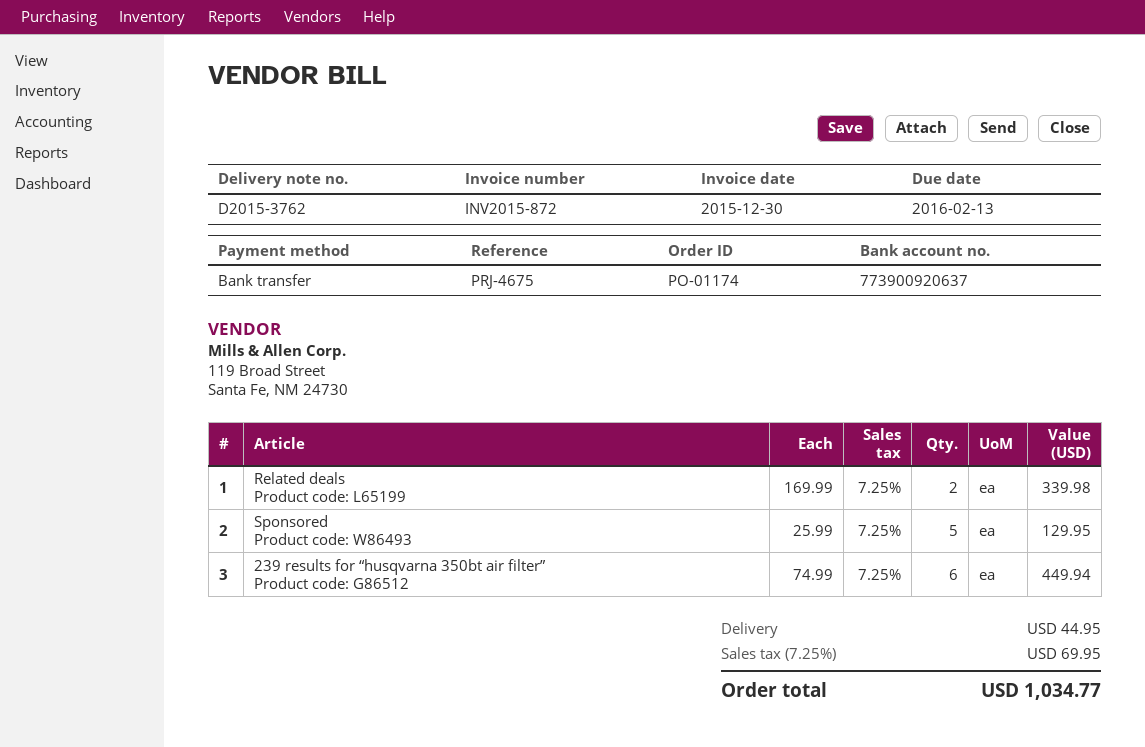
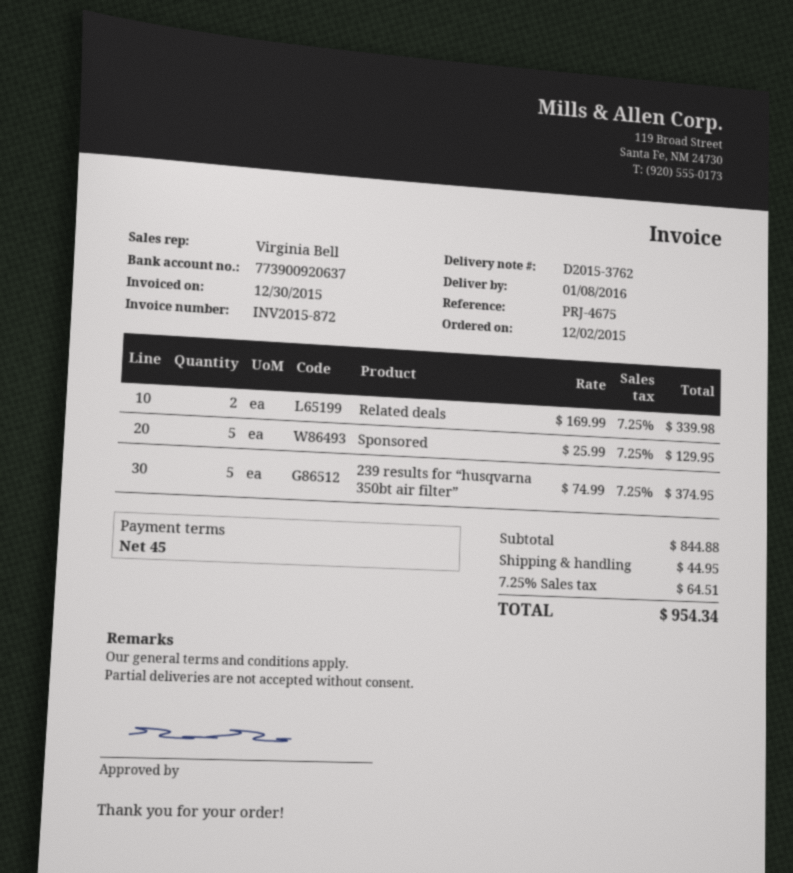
239 results for “husqvarna 350bt air filter”: 6 x 74.99 = 449.94 -> 5 x 74.99 = 374.95
tax: 7.25% = 69.95 -> 7.25% = 64.51
total: 1034.77 -> 954.34

